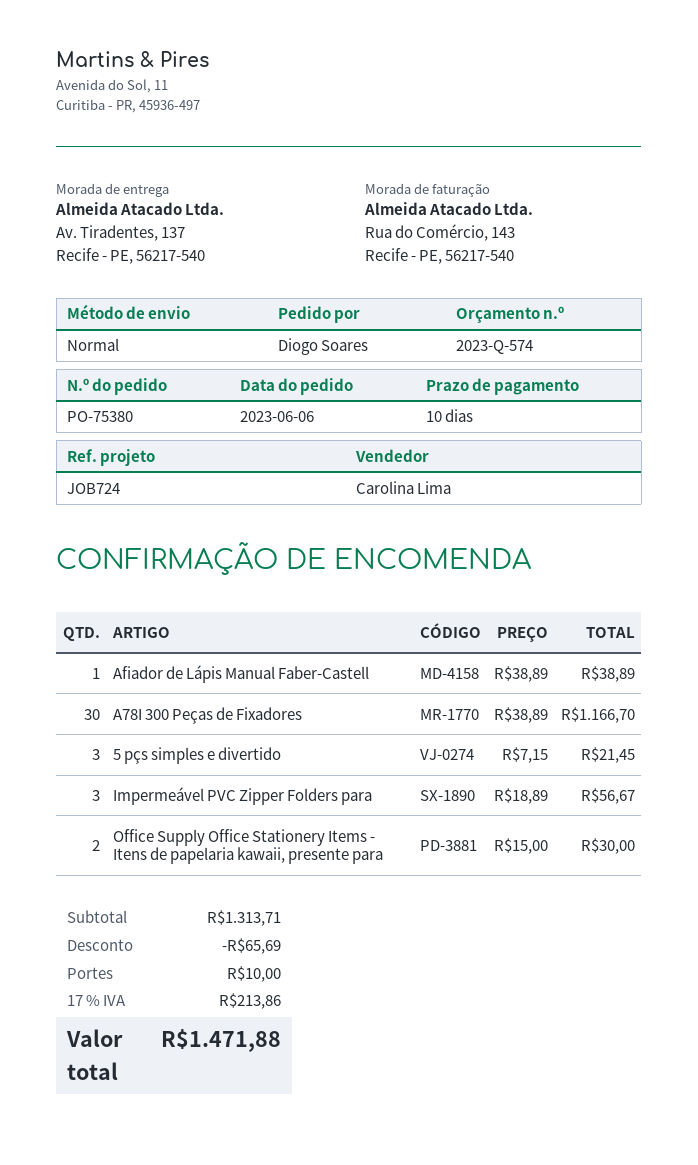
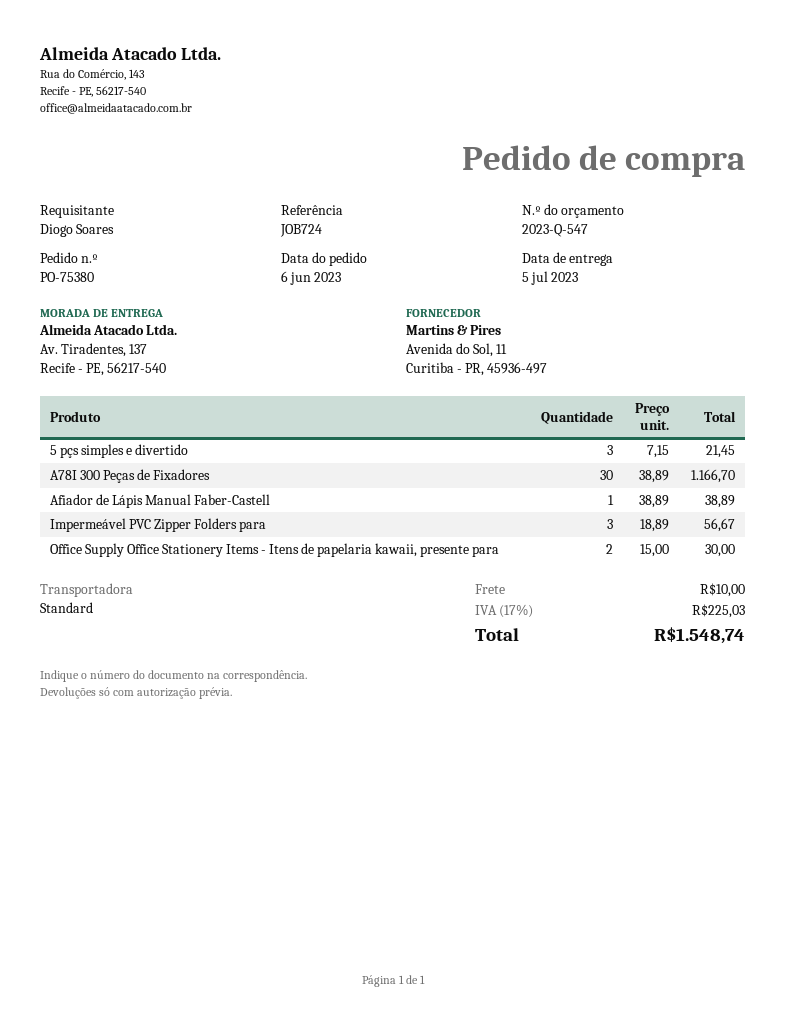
quote number: 2023-Q-574 -> 2023-Q-547
discount: 65.69 -> none
tax: 17% = 213.86 -> 17% = 225.03
total: 1471.88 -> 1548.74

